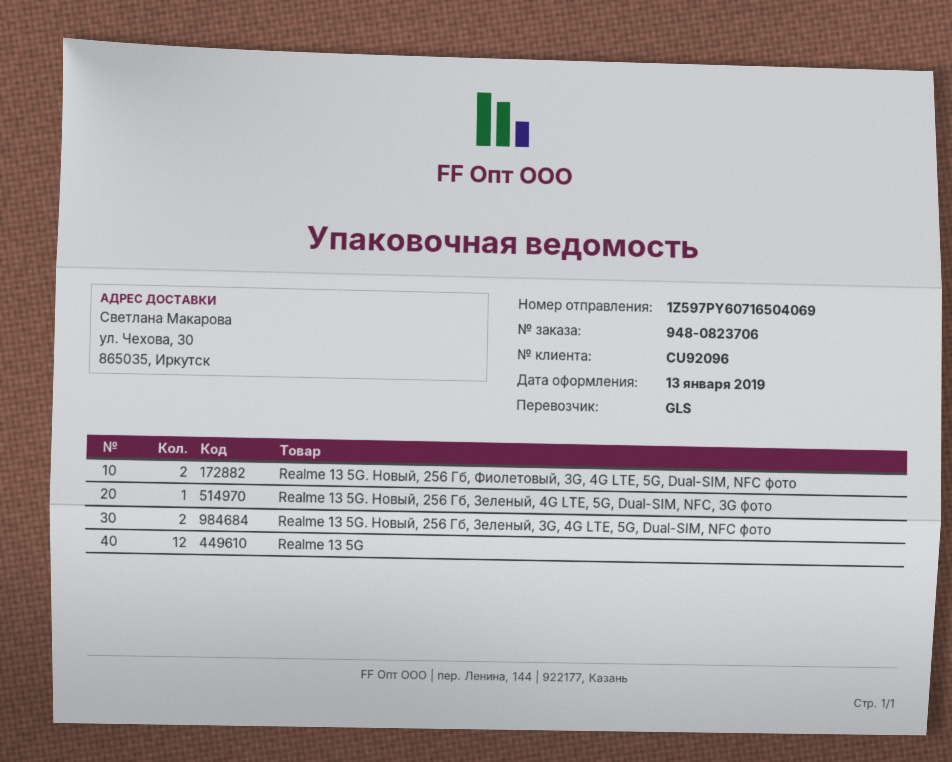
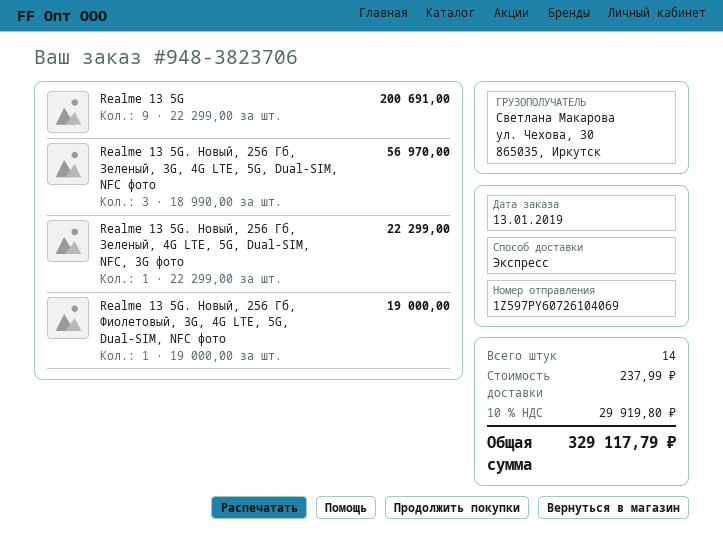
order number: 948-0823706 -> 948-3823706
shipping method: GLS -> express
tracking number: 1Z597PY60716504069 -> 1Z597PY60726104069
Realme 13 5G. Новый, 256 Гб, Фиолетовый, 3G, 4G LTE, 5G, Dual-SIM, NFC фото: 2 -> 1
Realme 13 5G. Новый, 256 Гб, Зеленый, 3G, 4G LTE, 5G, Dual-SIM, NFC фото: 2 -> 3
Realme 13 5G: 12 -> 9

